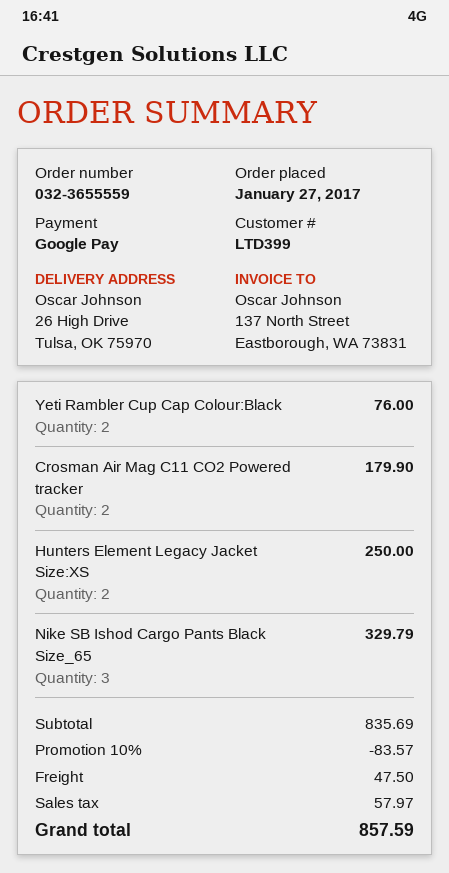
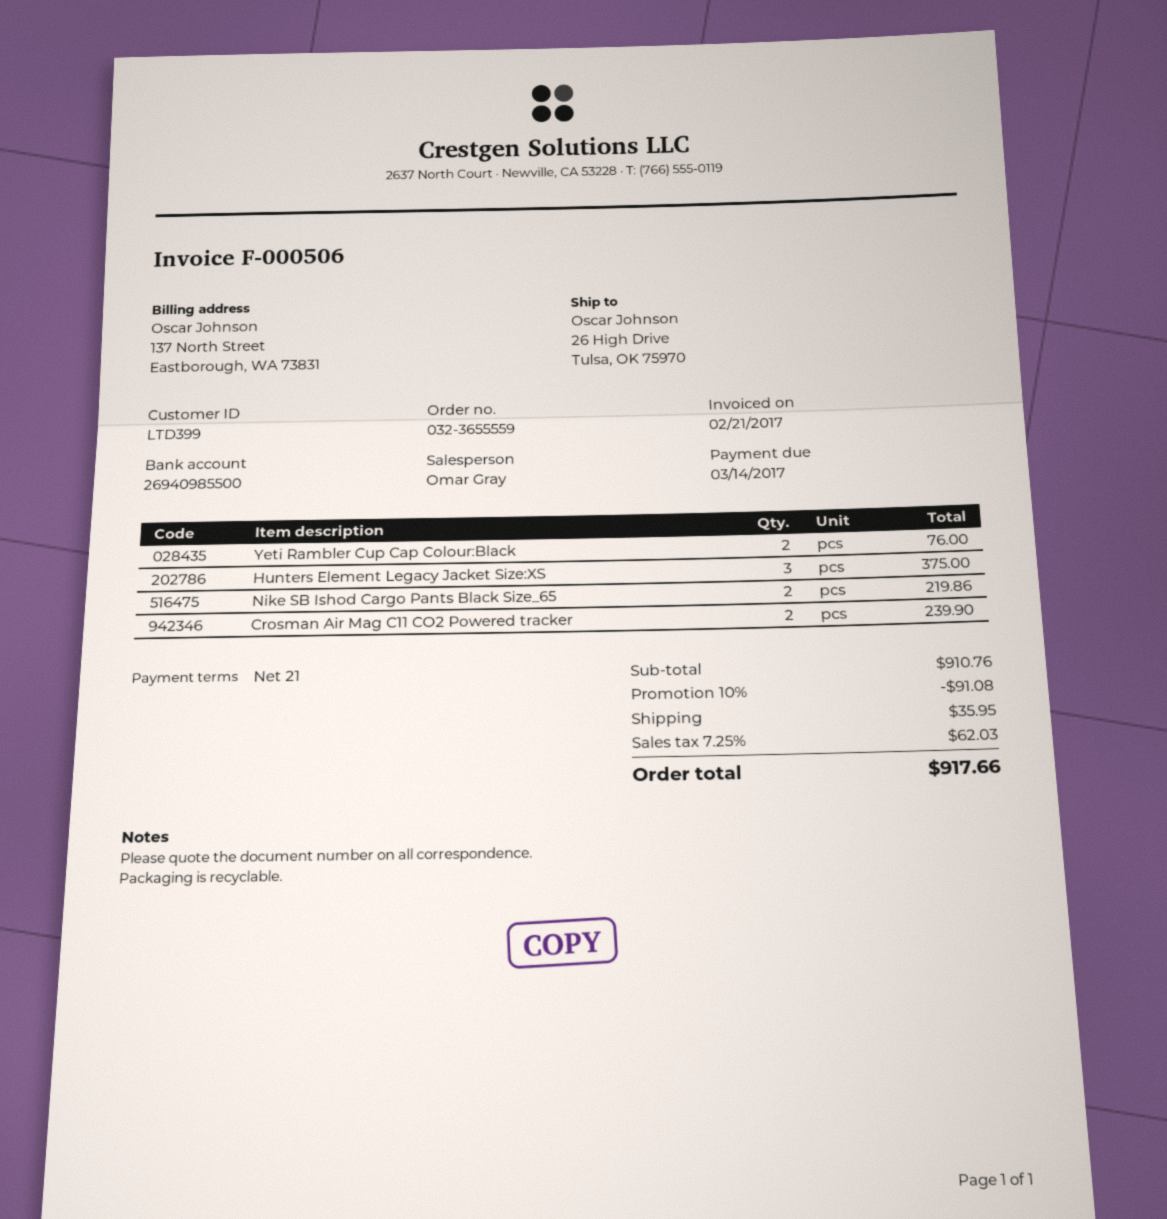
Crosman Air Mag C11 CO2 Powered tracker: 2 for 179.90 -> 2 for 239.90
Hunters Element Legacy Jacket Size:XS: 2 for 250.00 -> 3 for 375.00
Nike SB Ishod Cargo Pants Black Size_65: 3 for 329.79 -> 2 for 219.86
subtotal: 835.69 -> 910.76
discount: 10% = 83.57 -> 10% = 91.08
shipping: 47.50 -> 35.95
tax: 57.97 -> 62.03
total: 857.59 -> 917.66

